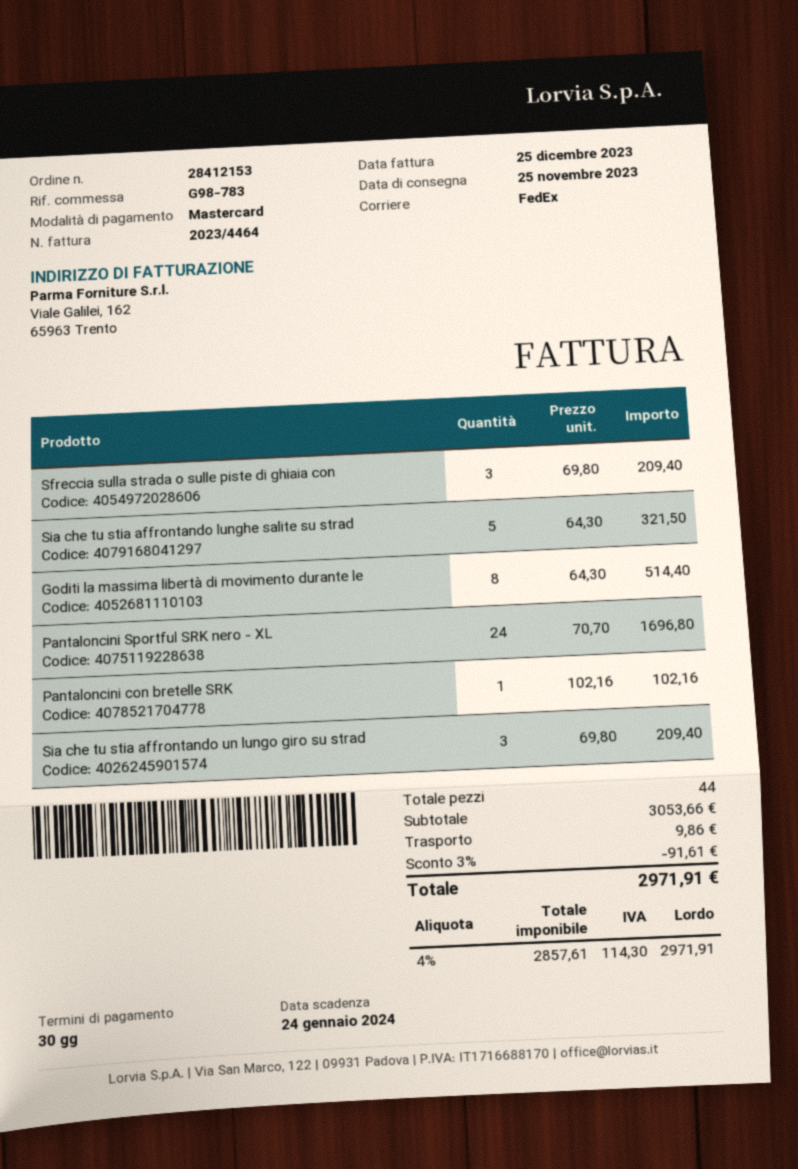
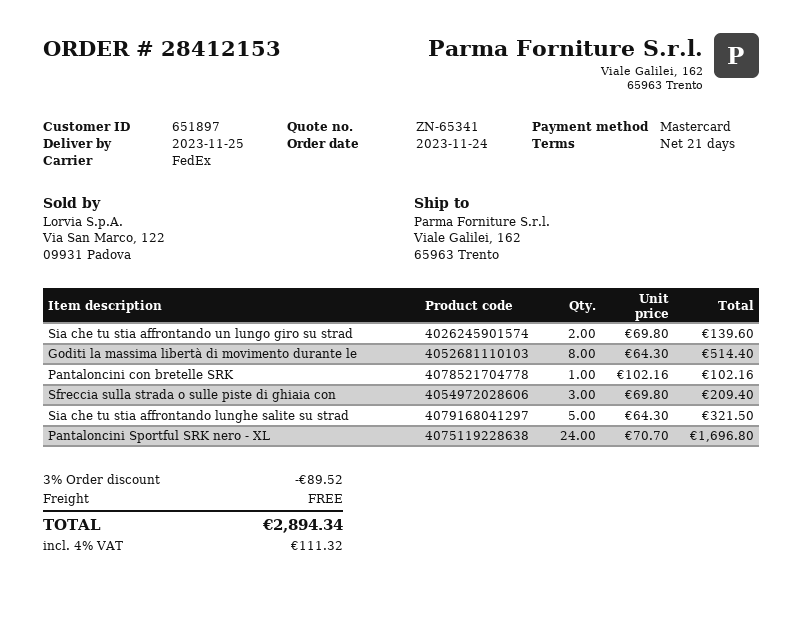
payment terms: 30 days -> 21 days
Sia che tu stia affrontando un lungo giro su strad: 3 x 69.80 = 209.40 -> 2 x 69.80 = 139.60
discount: 3% = 91.61 -> 3% = 89.52
shipping: 9.86 -> 0.00
tax: 4% = 114.30 -> 4% = 111.32
total: 2971.91 -> 2894.34

